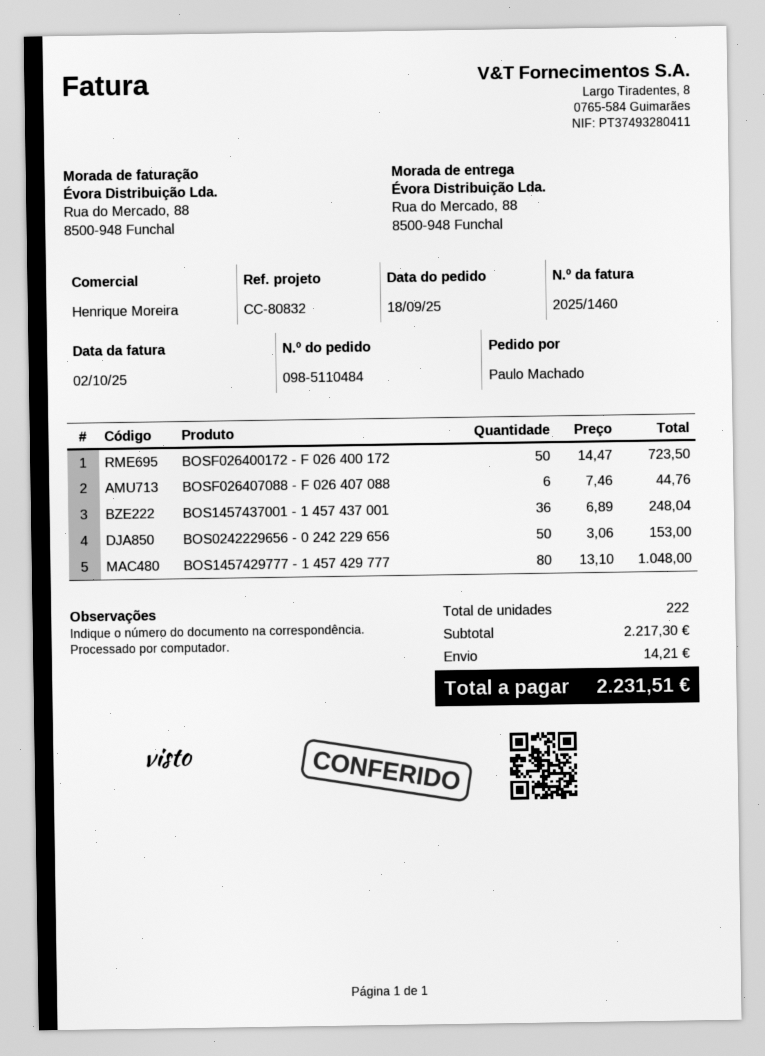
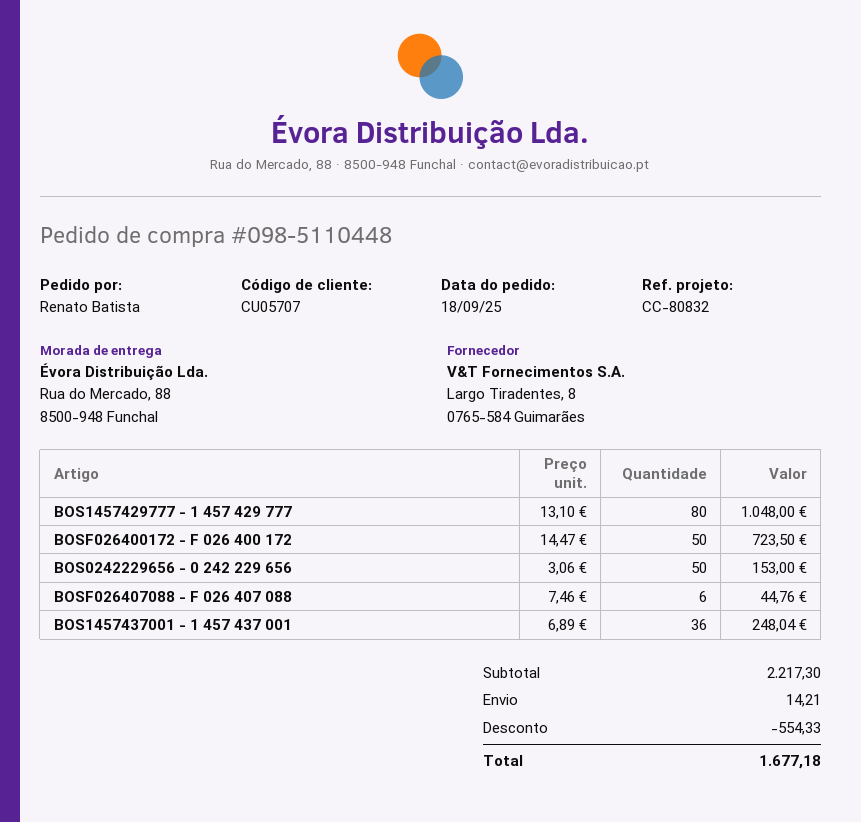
order number: 098-5110484 -> 098-5110448
ordered by: Paulo Machado -> Renato Batista
discount: none -> 554.33
total: 2231.51 -> 1677.18

